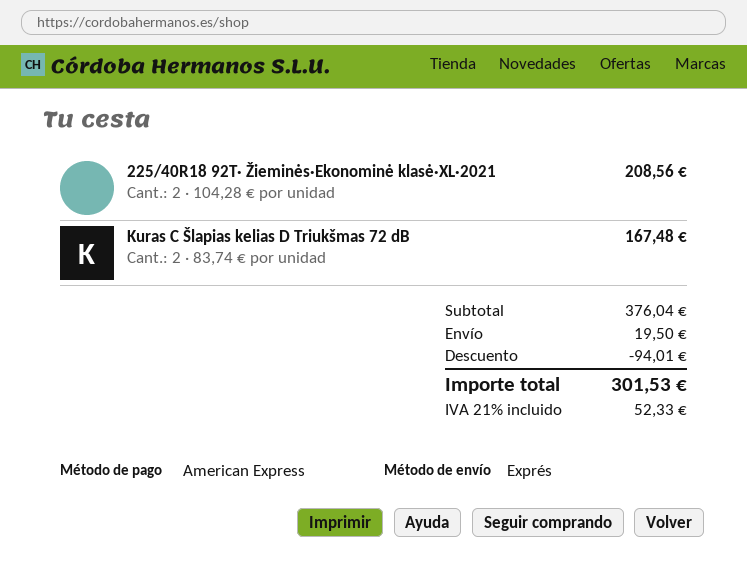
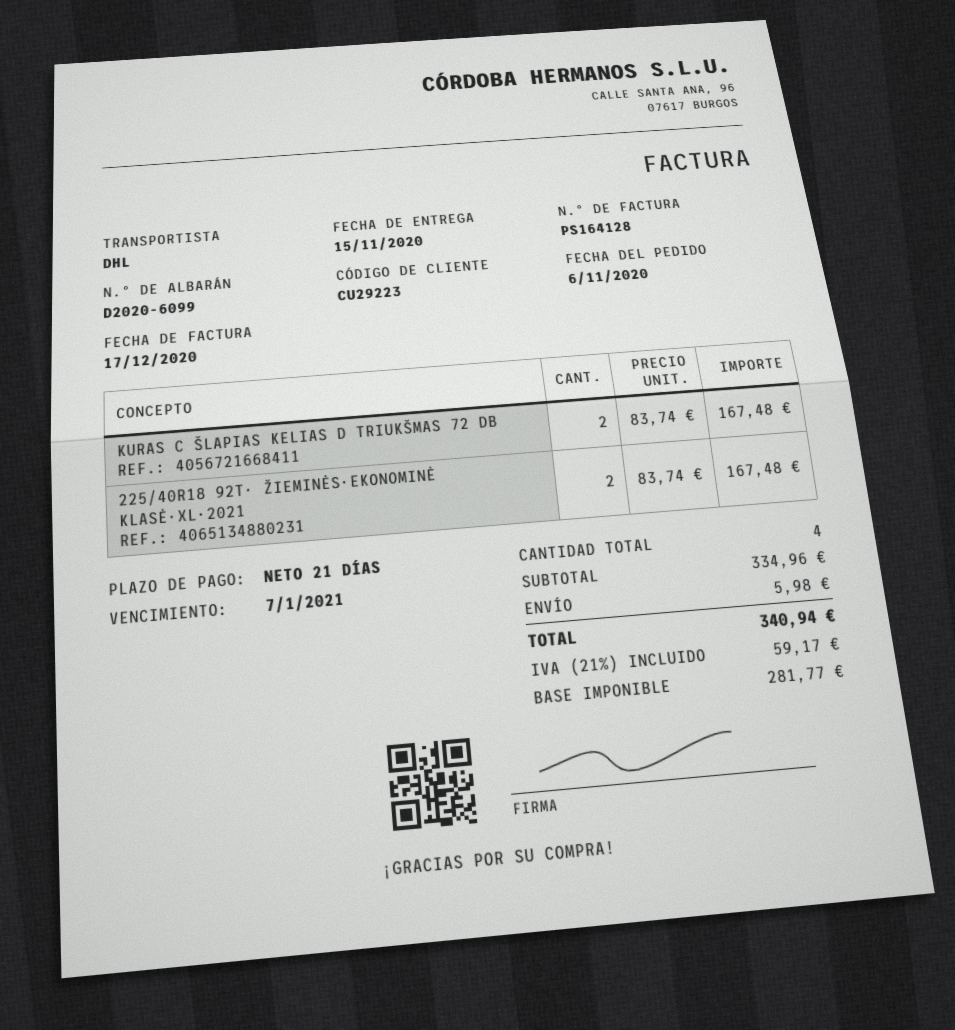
shipping method: express -> DHL
225/40R18 92T· Žieminės·Ekonominė klasė·XL·2021: 2 x 104.28 = 208.56 -> 2 x 83.74 = 167.48
subtotal: 376.04 -> 334.96
discount: 94.01 -> none
shipping: 19.50 -> 5.98
tax: 21% = 52.33 -> 21% = 59.17
total: 301.53 -> 340.94

